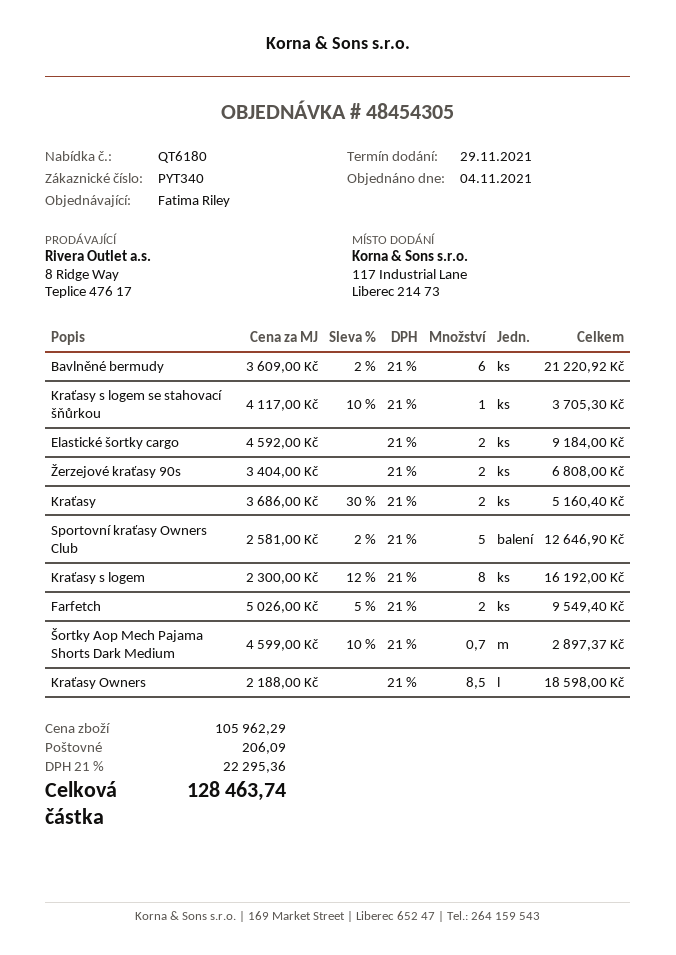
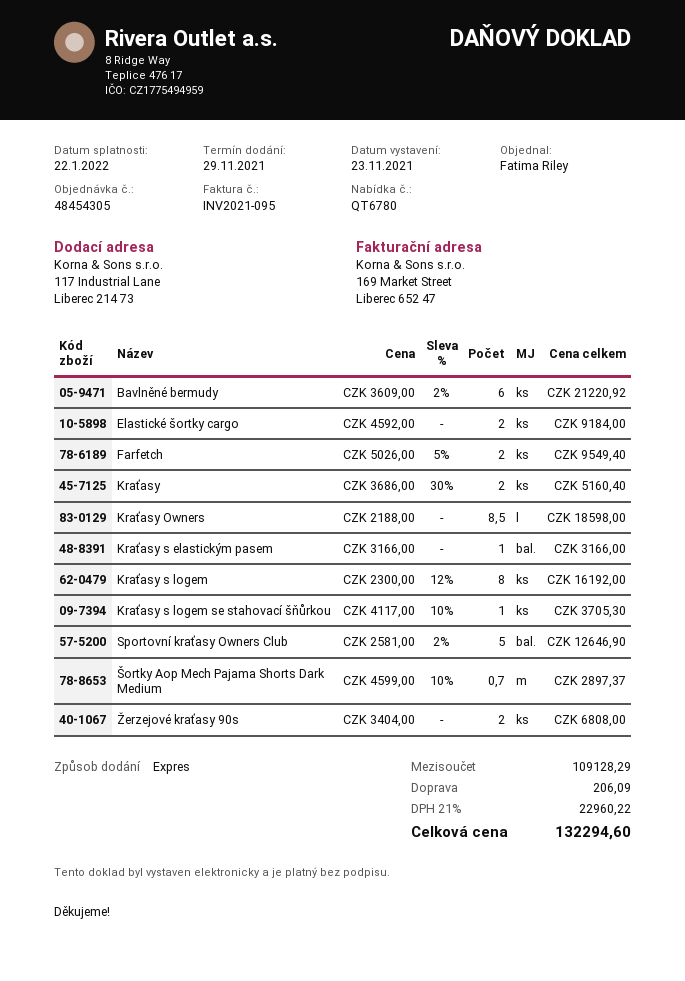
quote number: QT6180 -> QT6780
Kraťasy s elastickým pasem: none -> 1 x 3166.00 = 3166.00
subtotal: 105962.29 -> 109128.29
tax: 21% = 22295.36 -> 21% = 22960.22
total: 128463.74 -> 132294.60

